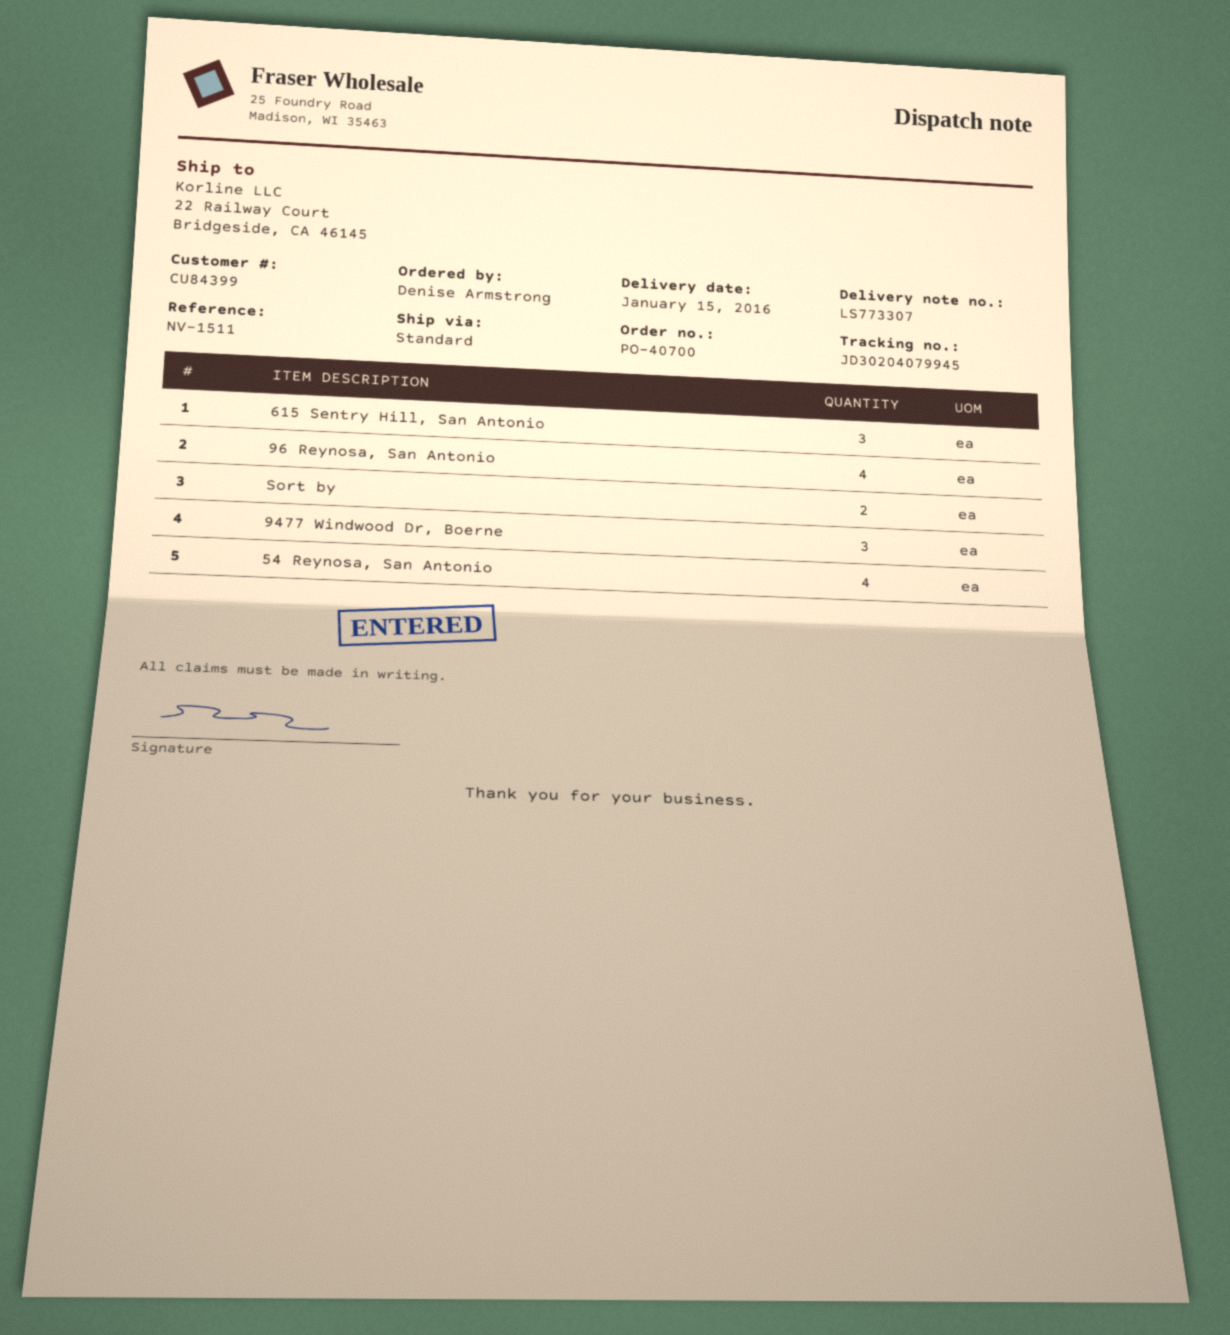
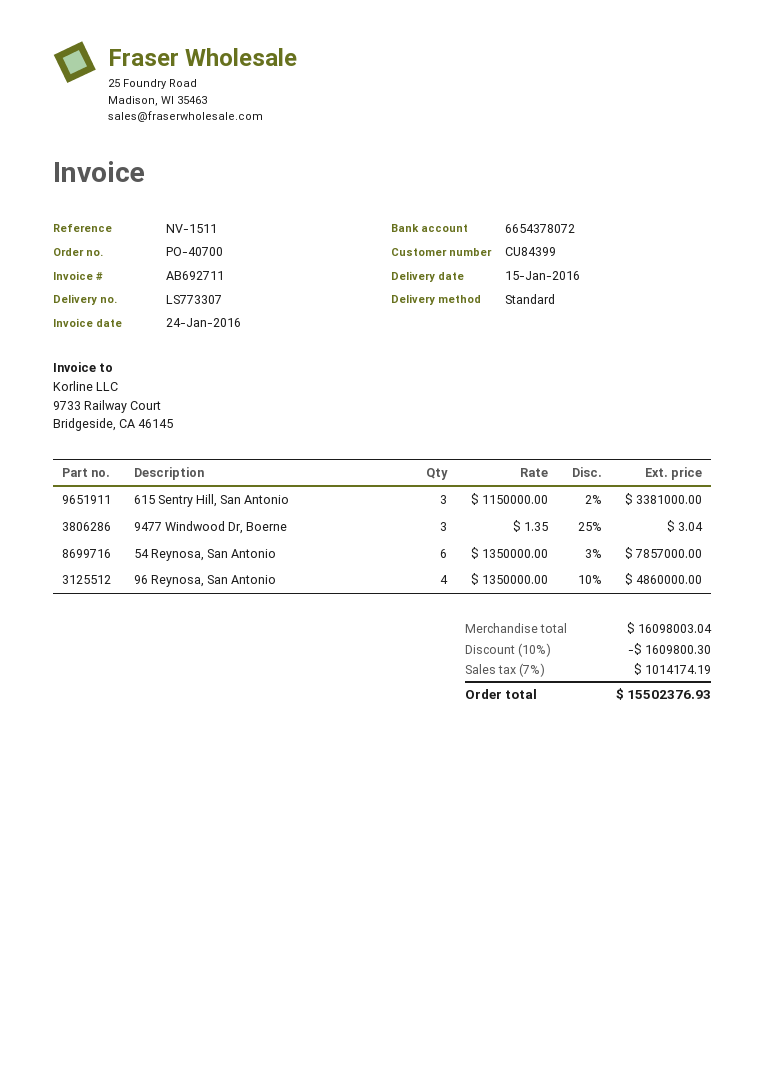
Sort by: 2 -> none
54 Reynosa, San Antonio: 4 -> 6

